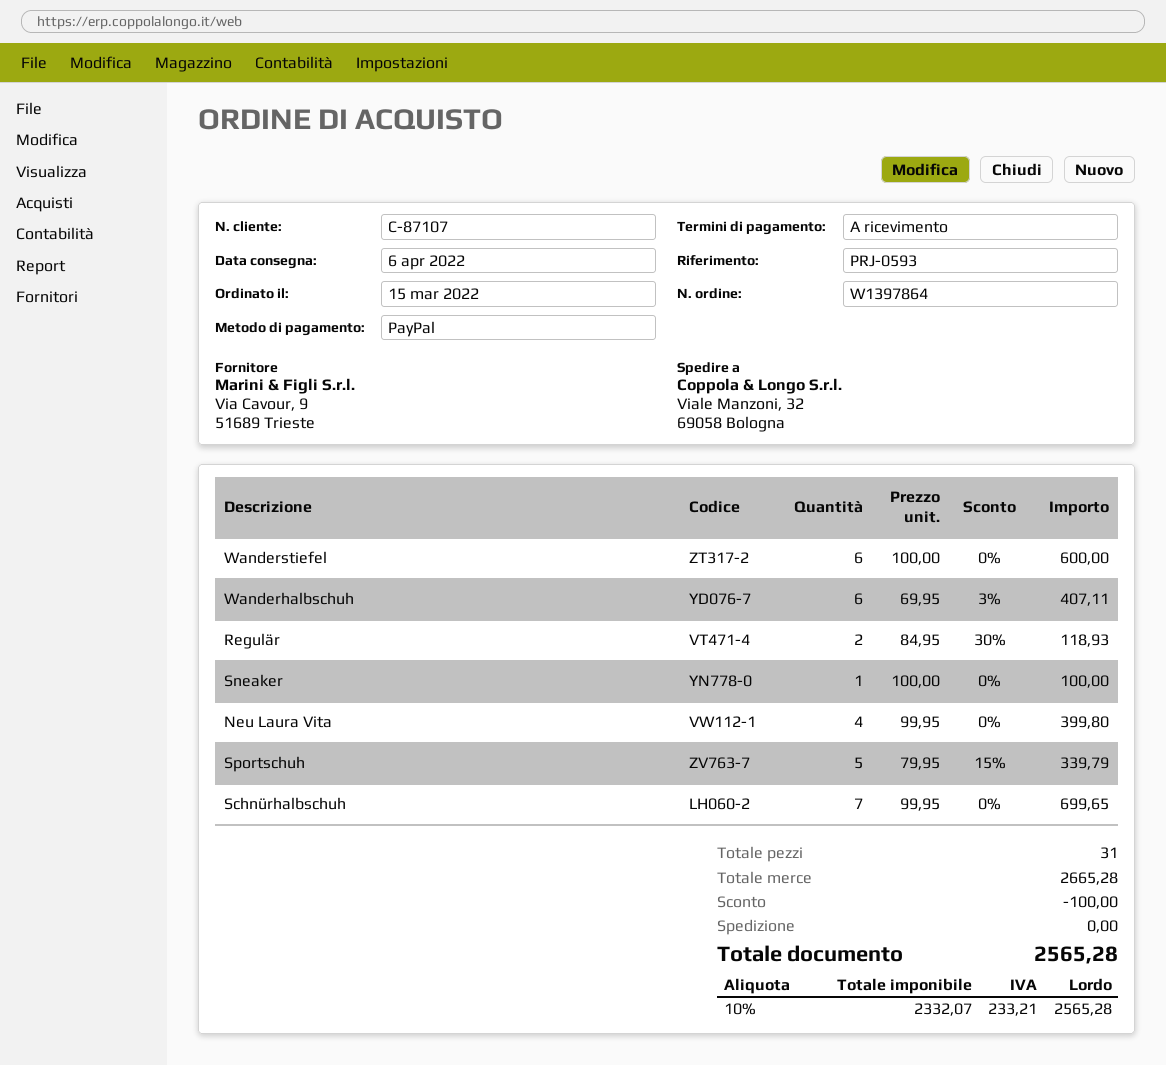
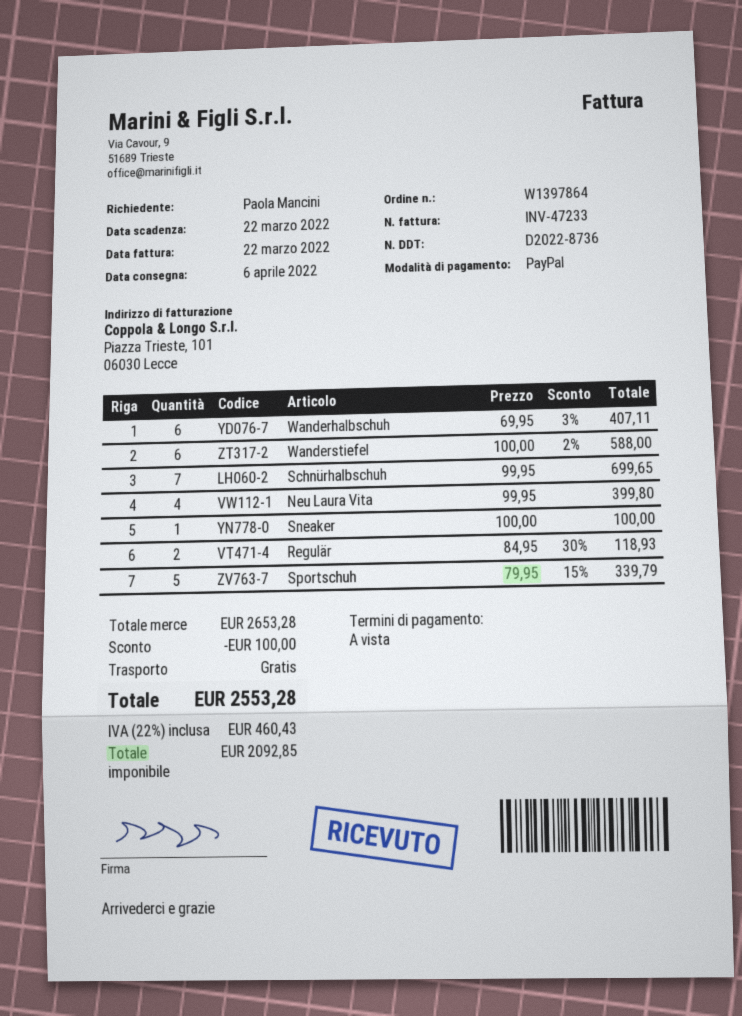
Wanderstiefel: 6 x 100.00 = 600.00 -> 6 x 100.00 - 2% = 588.00
subtotal: 2665.28 -> 2653.28
net: 2332.07 -> 2092.85
tax: 10% = 233.21 -> 22% = 460.43
total: 2565.28 -> 2553.28

